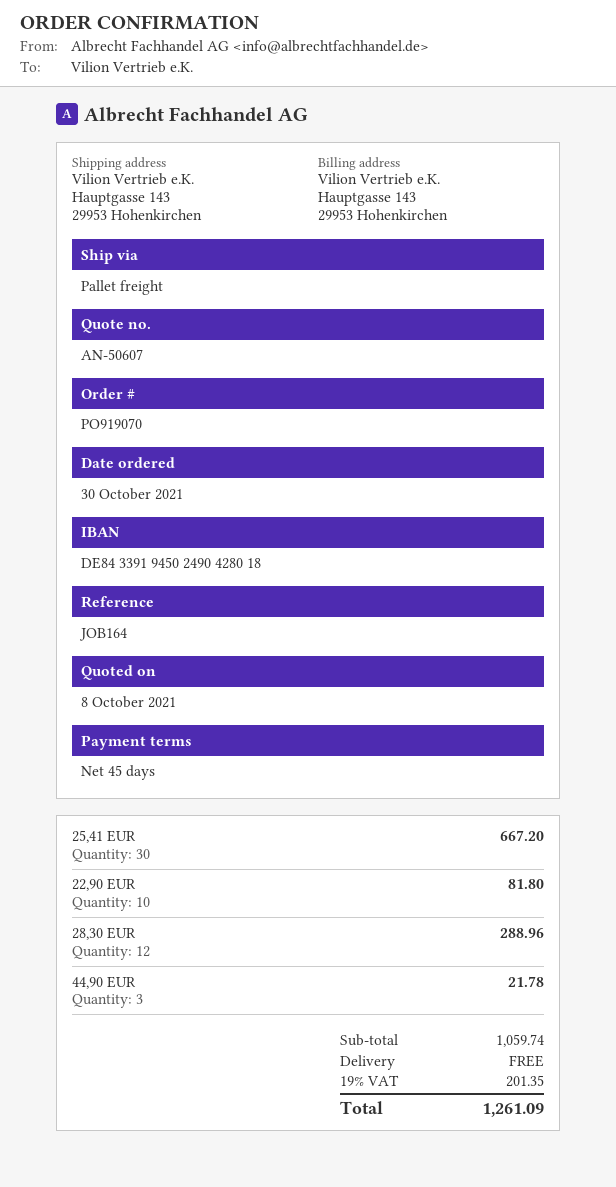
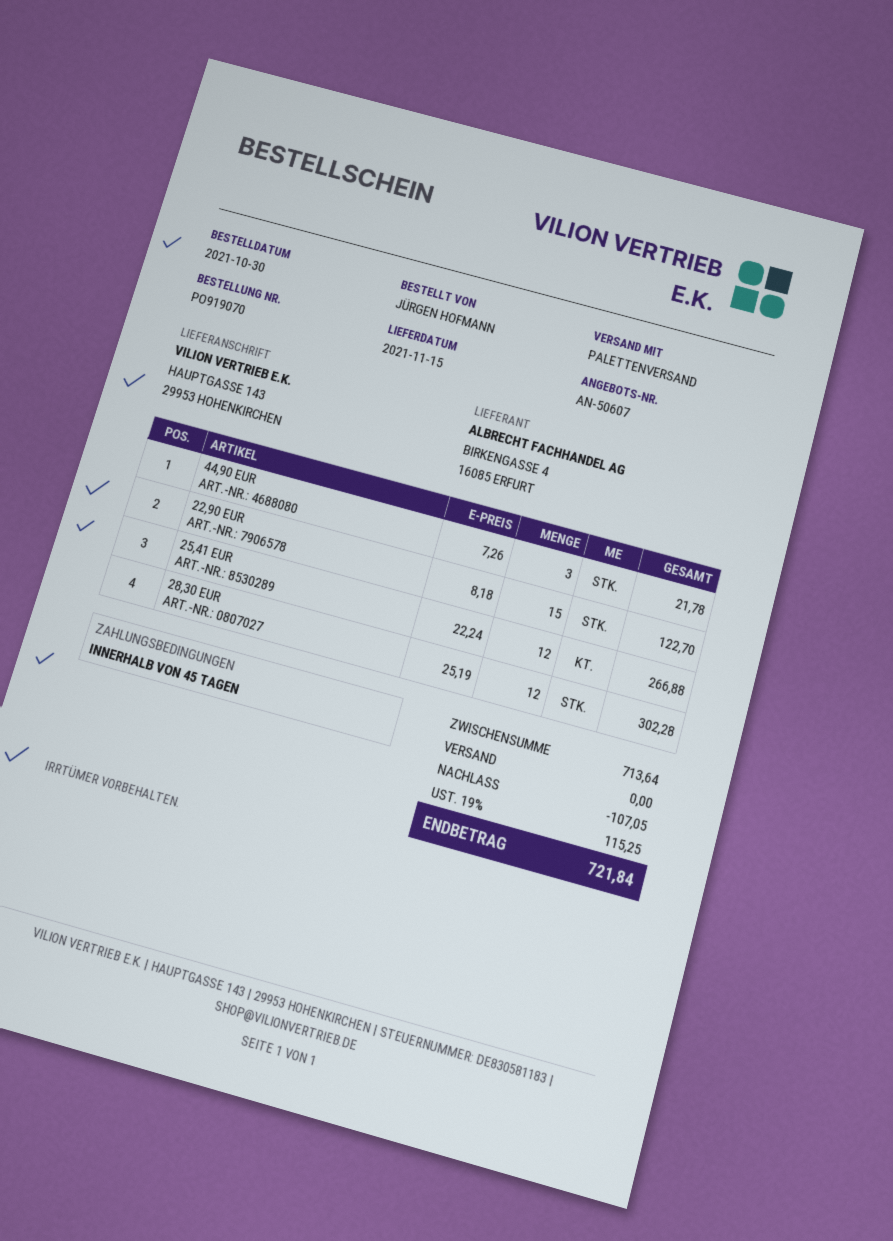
25,41 EUR: 30 for 667.20 -> 12 for 266.88
22,90 EUR: 10 for 81.80 -> 15 for 122.70
28,30 EUR: 12 for 288.96 -> 12 for 302.28
subtotal: 1059.74 -> 713.64
discount: none -> 107.05
tax: 19% = 201.35 -> 19% = 115.25
total: 1261.09 -> 721.84

